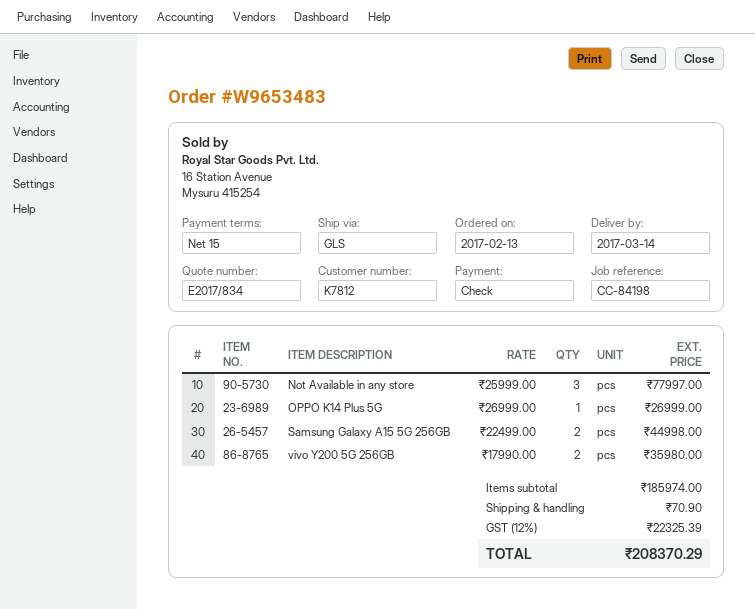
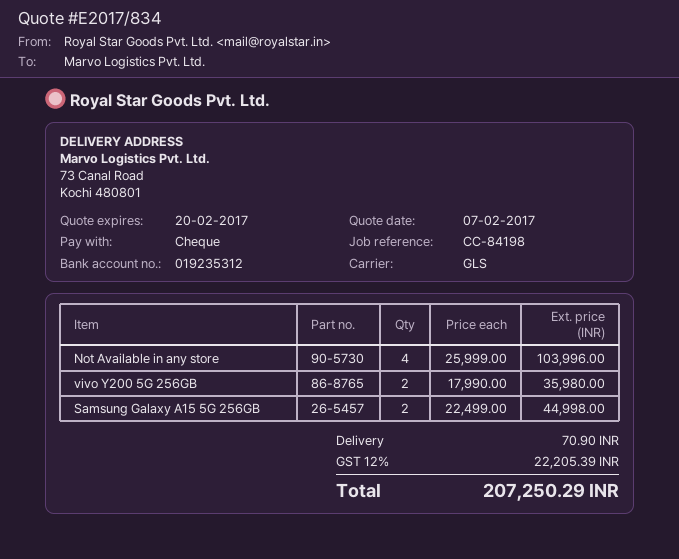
Not Available in any store: 3 x 25999.00 = 77997.00 -> 4 x 25999.00 = 103996.00
OPPO K14 Plus 5G: 1 x 26999.00 = 26999.00 -> none
tax: 12% = 22325.39 -> 12% = 22205.39
total: 208370.29 -> 207250.29

